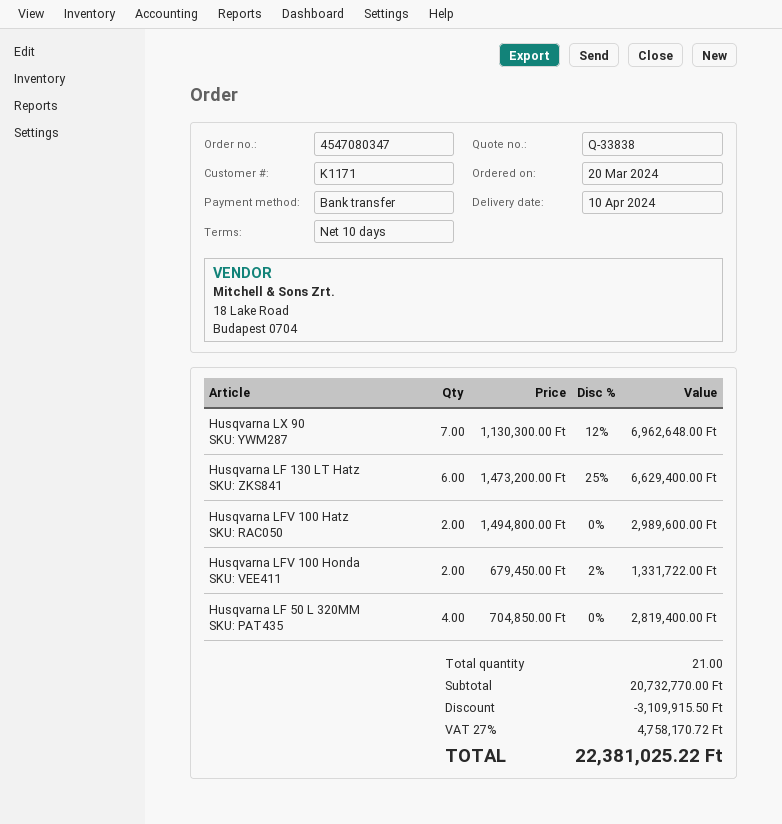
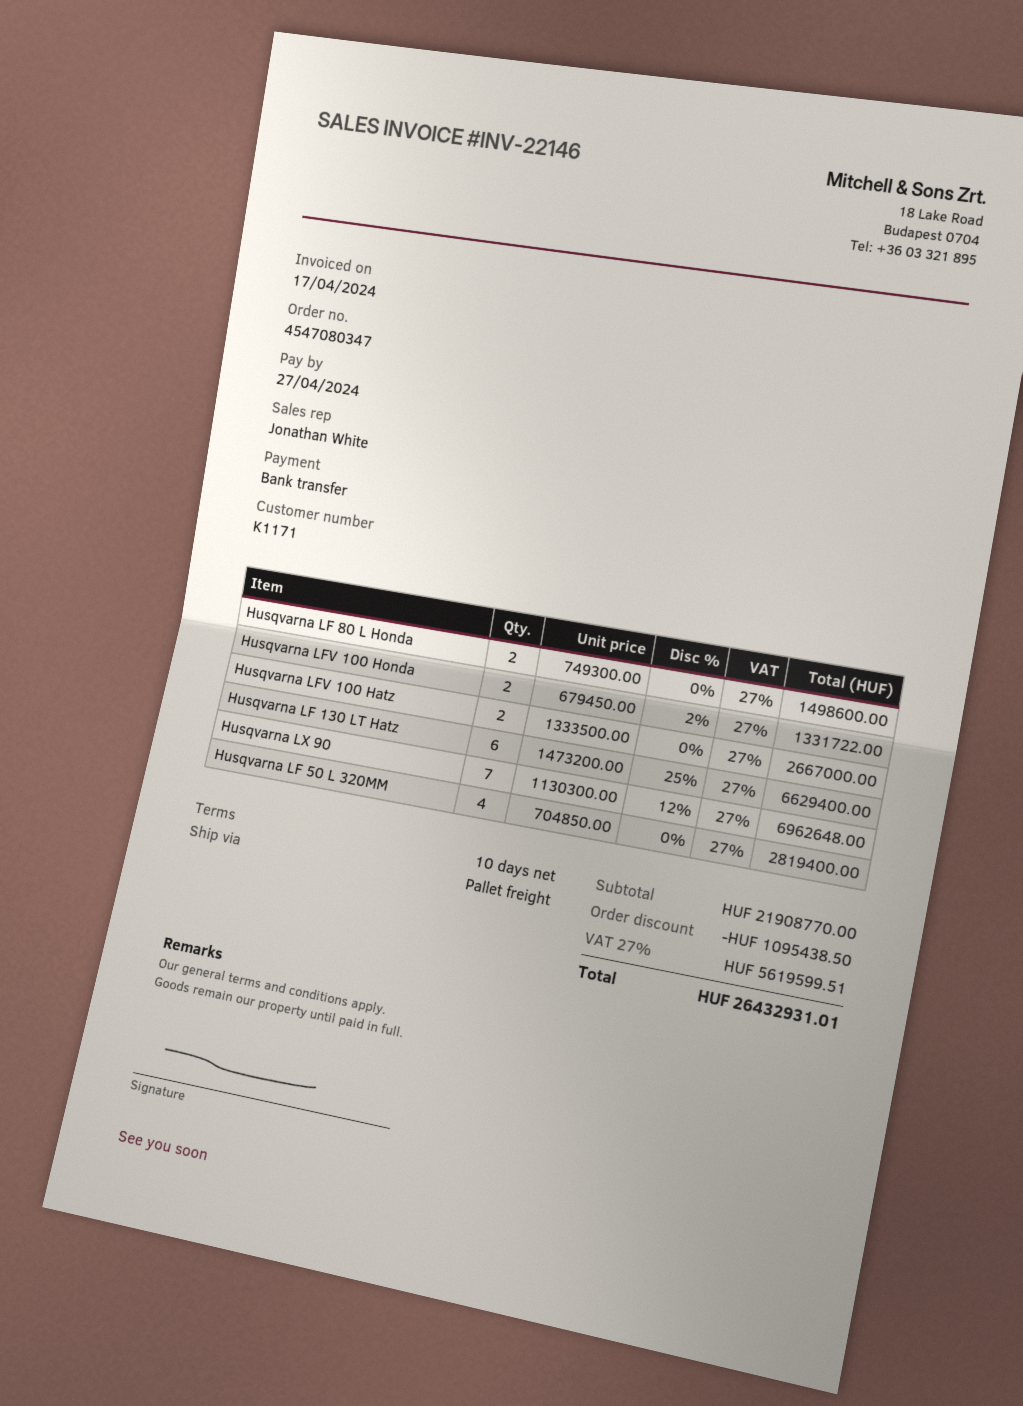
Husqvarna LFV 100 Hatz: 2 x 1494800.00 = 2989600.00 -> 2 x 1333500.00 = 2667000.00
Husqvarna LF 80 L Honda: none -> 2 x 749300.00 = 1498600.00
subtotal: 20732770.00 -> 21908770.00
discount: 3109915.50 -> 1095438.50
tax: 27% = 4758170.72 -> 27% = 5619599.51
total: 22381025.22 -> 26432931.01

